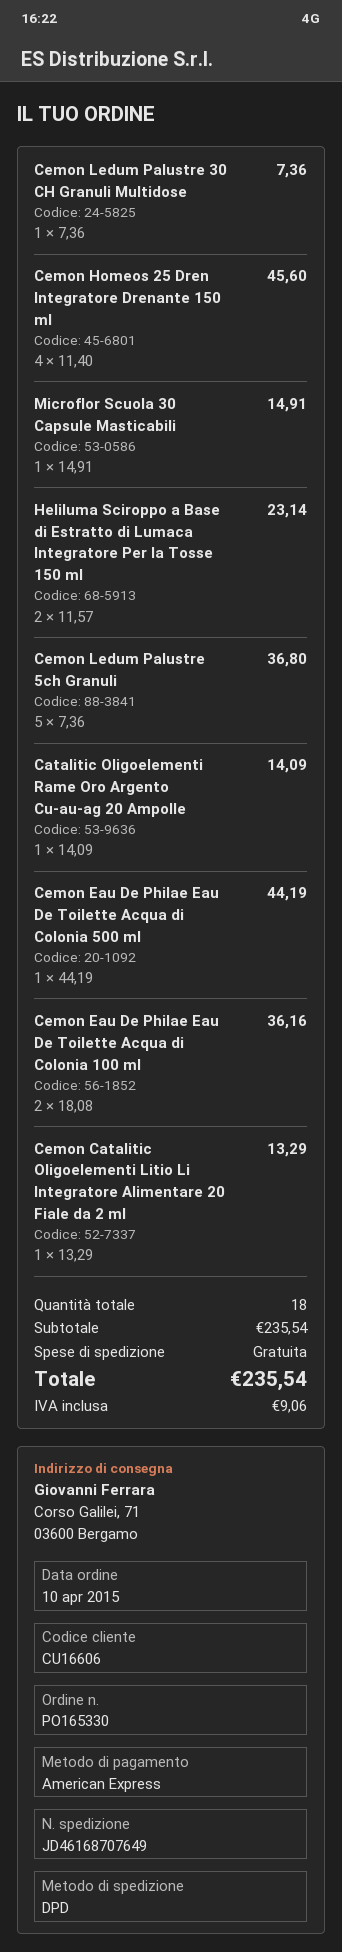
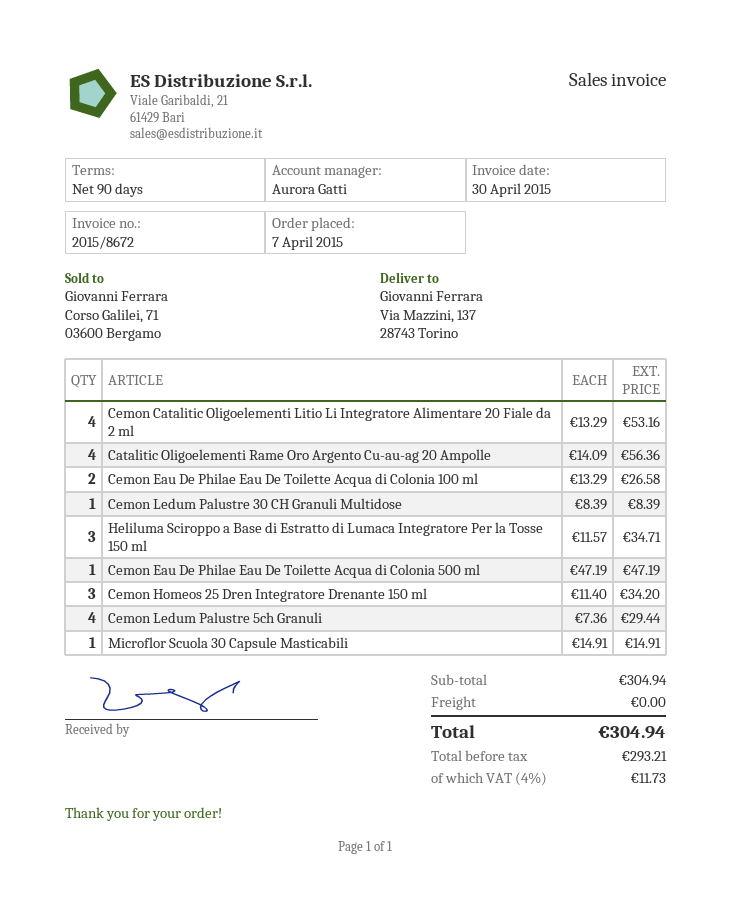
order date: 2015-04-10 -> 2015-04-07
ship to: Corso Galilei, 71, 03600 Bergamo -> Via Mazzini, 137, 28743 Torino
Cemon Ledum Palustre 30 CH Granuli Multidose: 1 x 7.36 = 7.36 -> 1 x 8.39 = 8.39
Cemon Homeos 25 Dren Integratore Drenante 150 ml: 4 x 11.40 = 45.60 -> 3 x 11.40 = 34.20
Heliluma Sciroppo a Base di Estratto di Lumaca Integratore Per la Tosse 150 ml: 2 x 11.57 = 23.14 -> 3 x 11.57 = 34.71
Cemon Ledum Palustre 5ch Granuli: 5 x 7.36 = 36.80 -> 4 x 7.36 = 29.44
Catalitic Oligoelementi Rame Oro Argento Cu-au-ag 20 Ampolle: 1 x 14.09 = 14.09 -> 4 x 14.09 = 56.36
Cemon Eau De Philae Eau De Toilette Acqua di Colonia 500 ml: 1 x 44.19 = 44.19 -> 1 x 47.19 = 47.19
Cemon Eau De Philae Eau De Toilette Acqua di Colonia 100 ml: 2 x 18.08 = 36.16 -> 2 x 13.29 = 26.58
Cemon Catalitic Oligoelementi Litio Li Integratore Alimentare 20 Fiale da 2 ml: 1 x 13.29 = 13.29 -> 4 x 13.29 = 53.16
subtotal: 235.54 -> 304.94
tax: 9.06 -> 11.73
total: 235.54 -> 304.94

